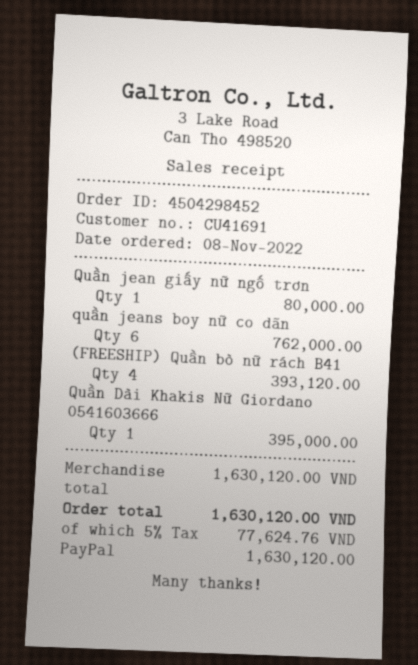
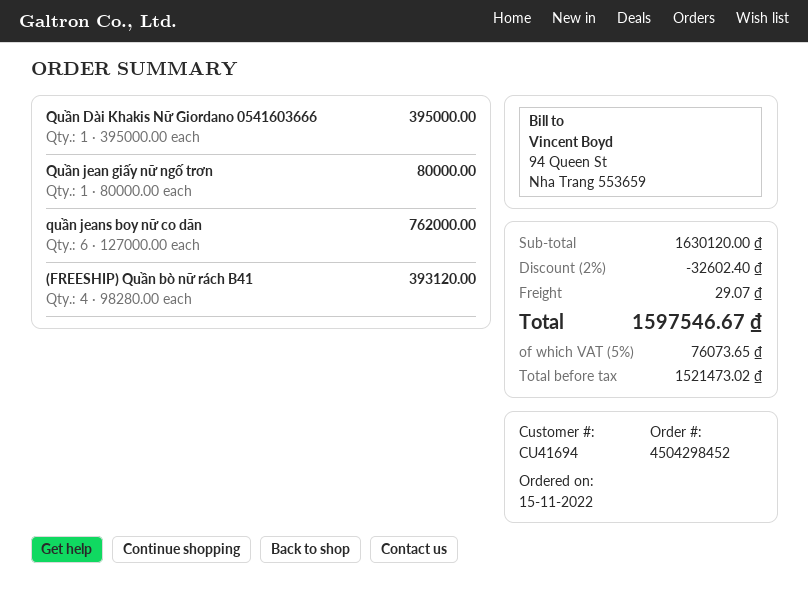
order date: 2022-11-08 -> 2022-11-15
customer number: CU41691 -> CU41694
discount: none -> 2% = 32602.40
shipping: none -> 29.07
tax: 5% = 77624.76 -> 5% = 76073.65
total: 1630120.00 -> 1597546.67

